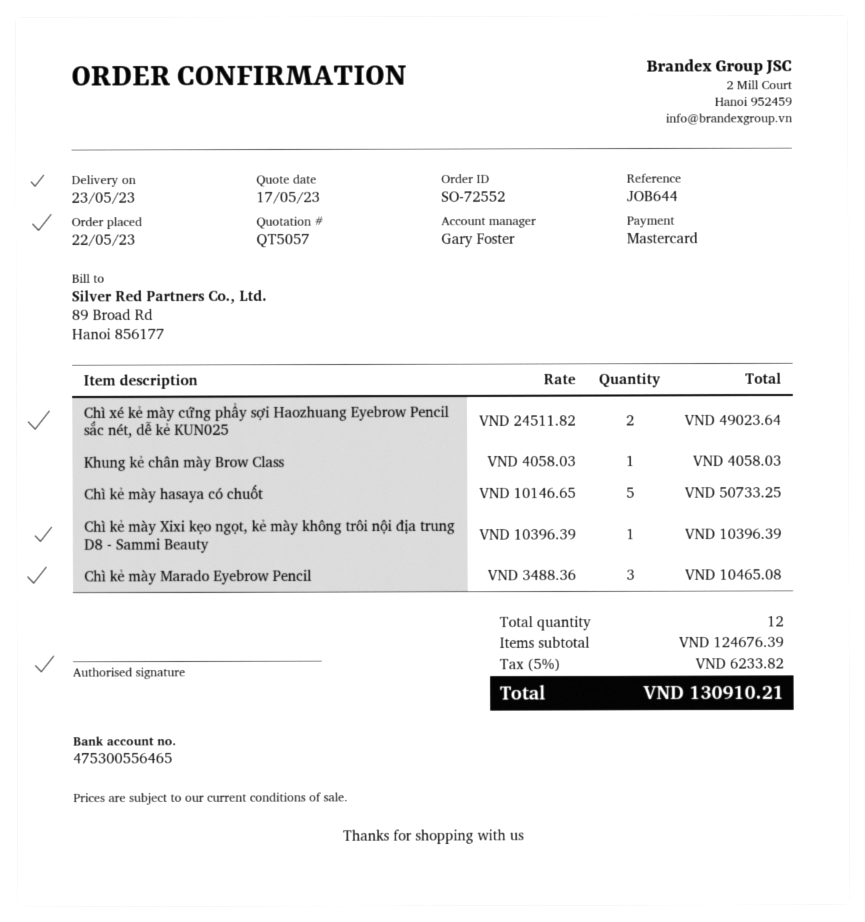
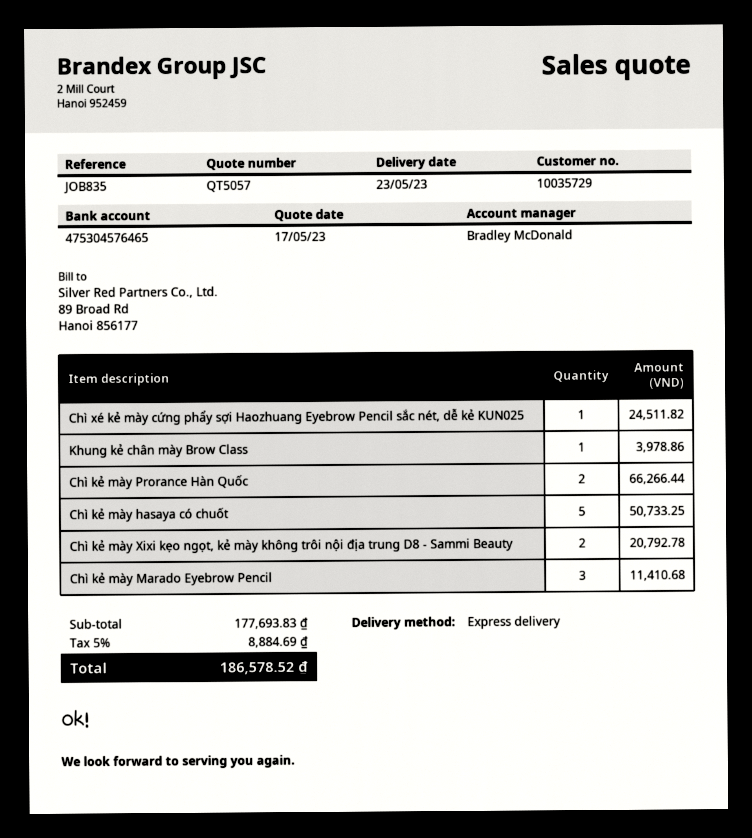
reference: JOB644 -> JOB835
sales rep: Gary Foster -> Bradley McDonald
bank account: 475300556465 -> 475304576465
Chì xé kẻ mày cứng phẩy sợi Haozhuang Eyebrow Pencil sắc nét, dễ kẻ KUN025: 2 for 49023.64 -> 1 for 24511.82
Khung kẻ chân mày Brow Class: 1 for 4058.03 -> 1 for 3978.86
Chì kẻ mày Xixi kẹo ngọt, kẻ mày không trôi nội địa trung D8 - Sammi Beauty: 1 for 10396.39 -> 2 for 20792.78
Chì kẻ mày Marado Eyebrow Pencil: 3 for 10465.08 -> 3 for 11410.68
Chì kẻ mày Prorance Hàn Quốc: none -> 2 for 66266.44
subtotal: 124676.39 -> 177693.83
tax: 5% = 6233.82 -> 5% = 8884.69
total: 130910.21 -> 186578.52

